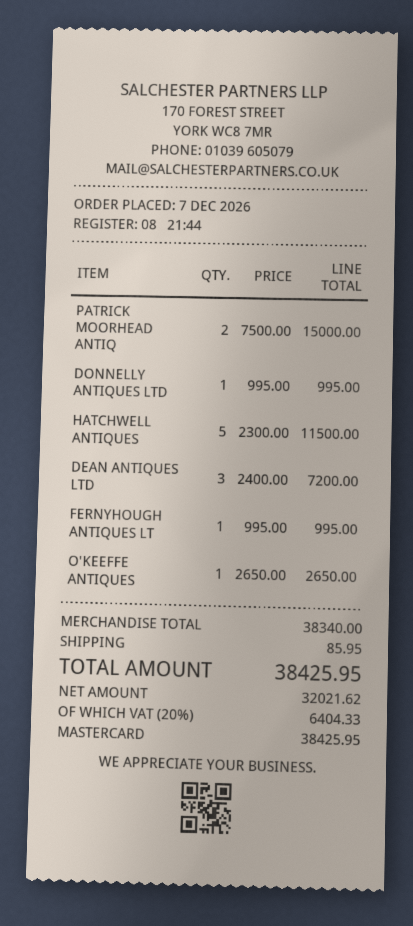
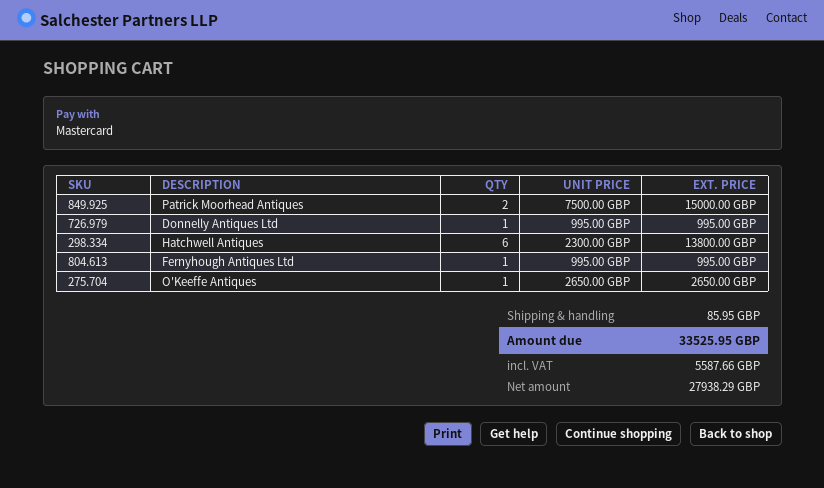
HATCHWELL ANTIQUES: 5 x 2300.00 = 11500.00 -> 6 x 2300.00 = 13800.00
DEAN ANTIQUES LTD: 3 x 2400.00 = 7200.00 -> none
net: 32021.62 -> 27938.29
tax: 6404.33 -> 5587.66
total: 38425.95 -> 33525.95

